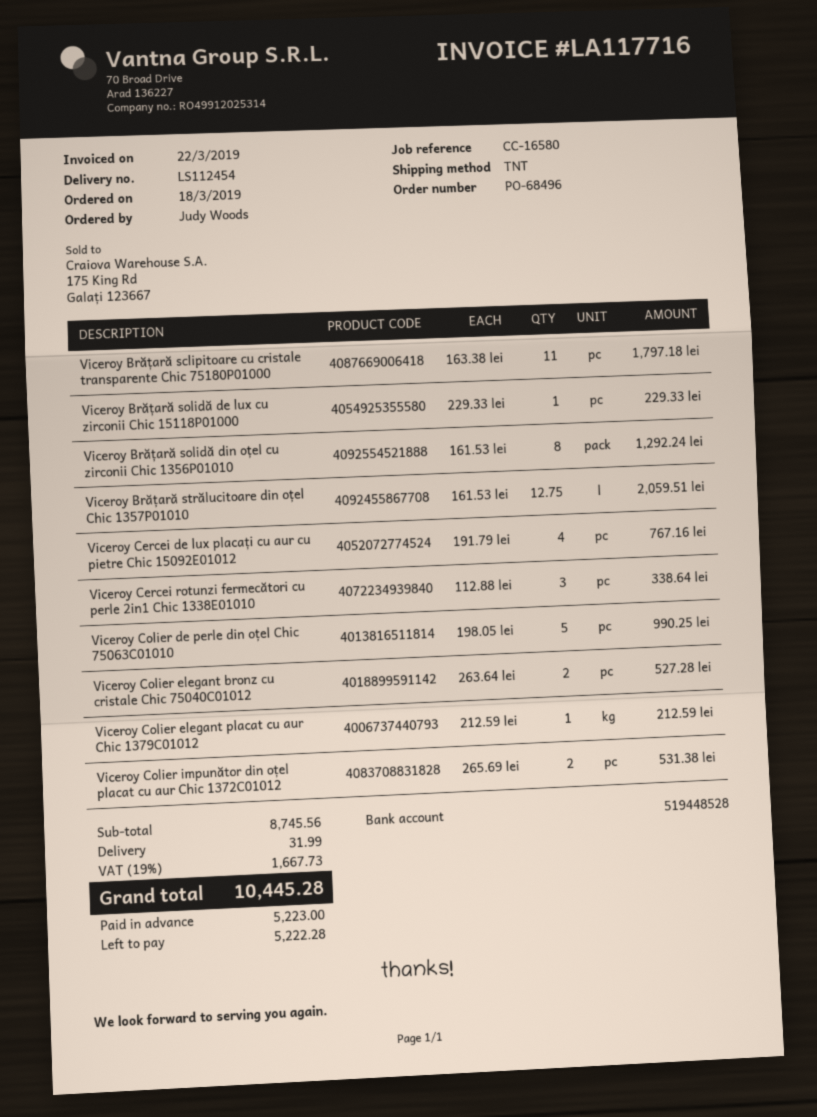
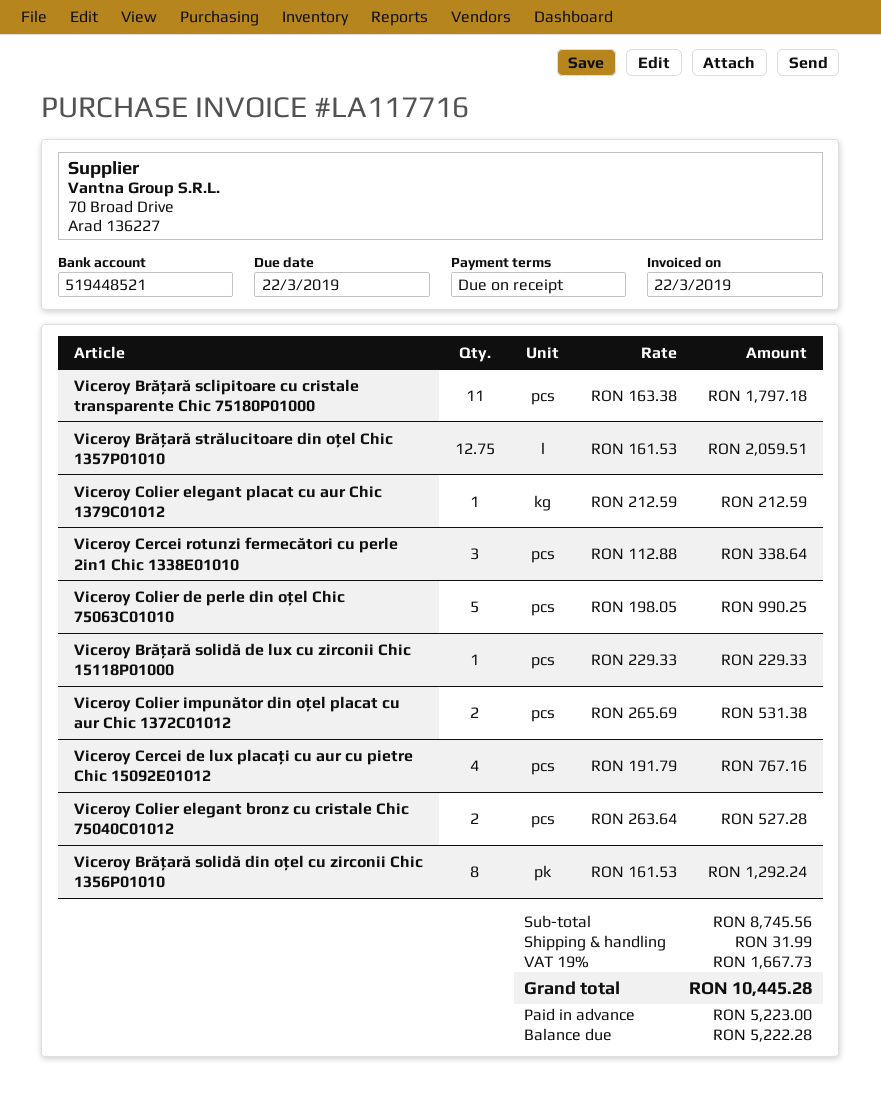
bank account: 519448528 -> 519448521

